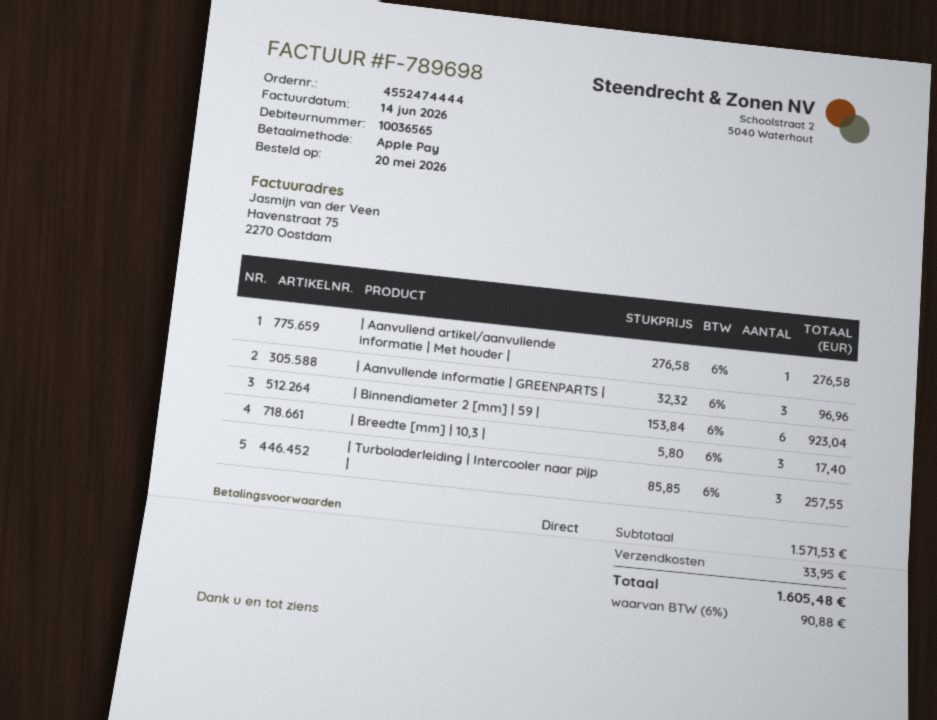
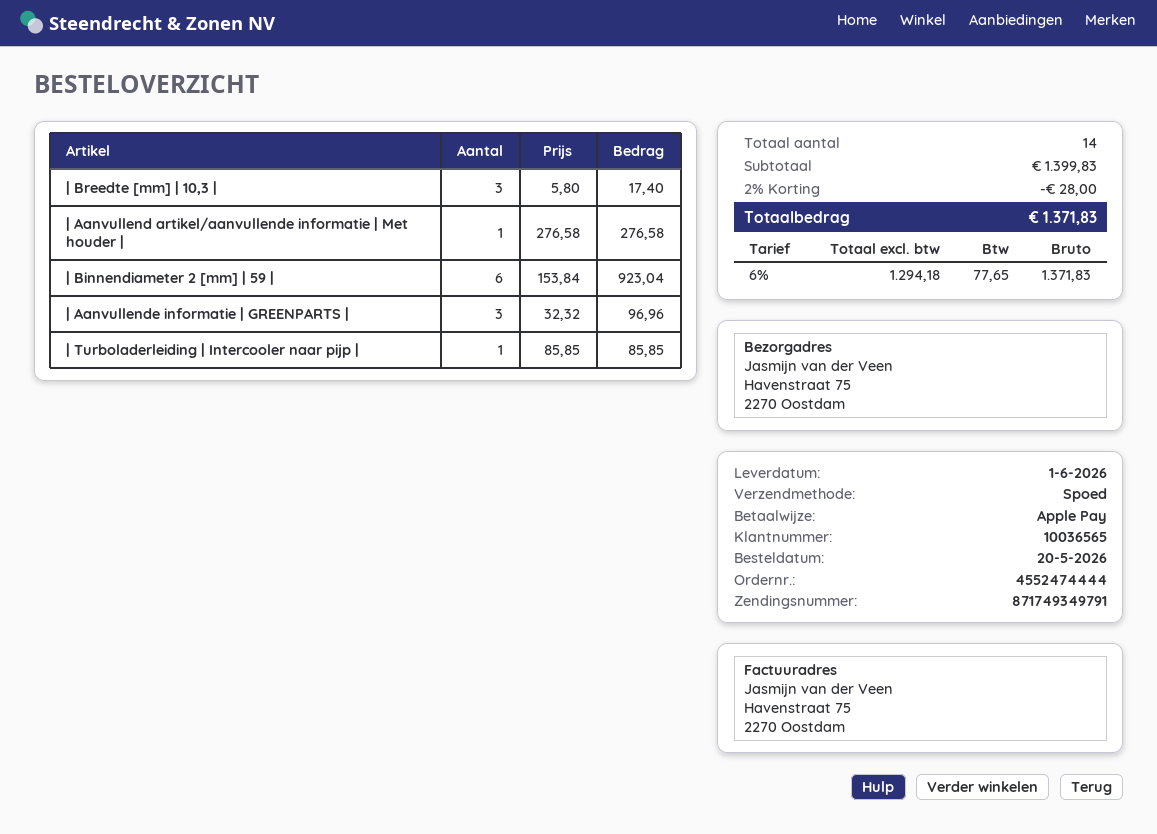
| Turboladerleiding | Intercooler naar pijp |: 3 x 85.85 = 257.55 -> 1 x 85.85 = 85.85
subtotal: 1571.53 -> 1399.83
discount: none -> 2% = 28.00
shipping: 33.95 -> none
tax: 6% = 90.88 -> 6% = 77.65
total: 1605.48 -> 1371.83

